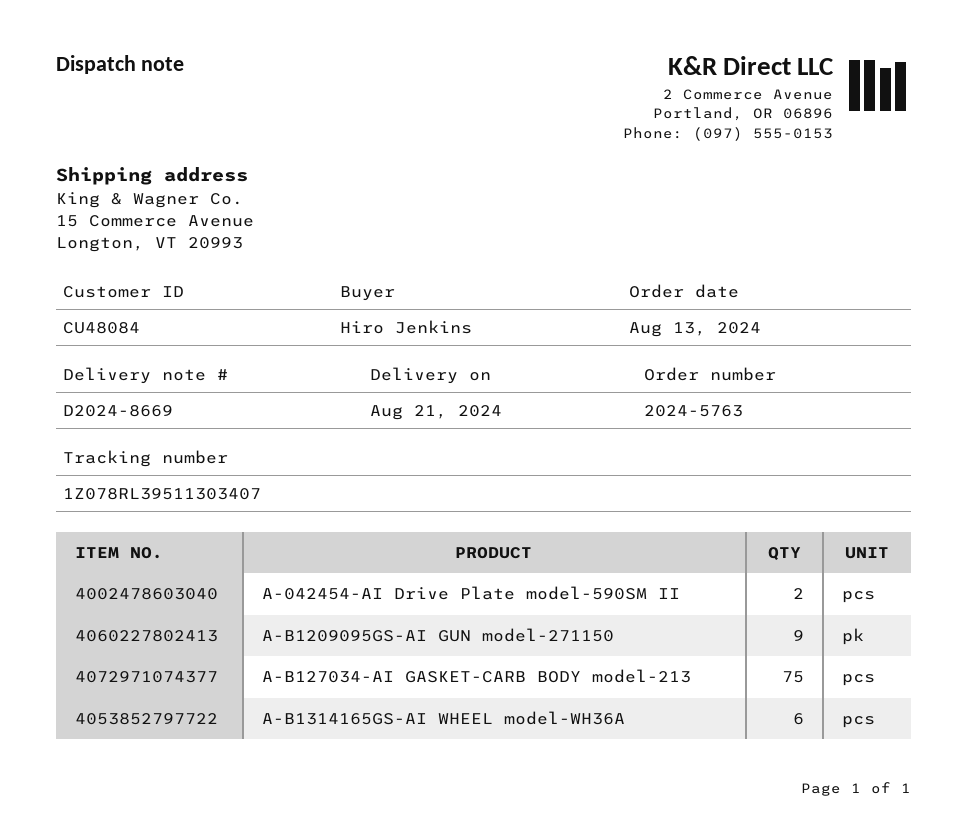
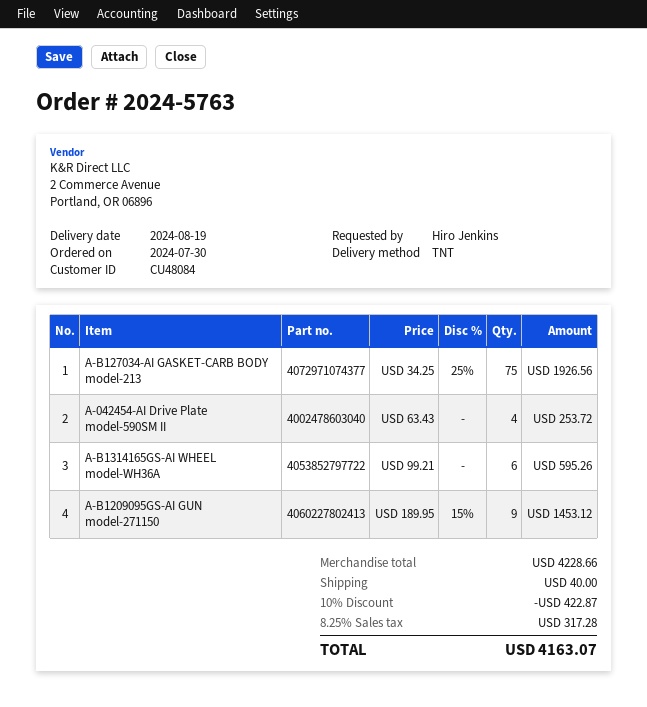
order date: 2024-08-13 -> 2024-07-30
delivery date: 2024-08-21 -> 2024-08-19
A-042454-AI Drive Plate model-590SM II: 2 -> 4

